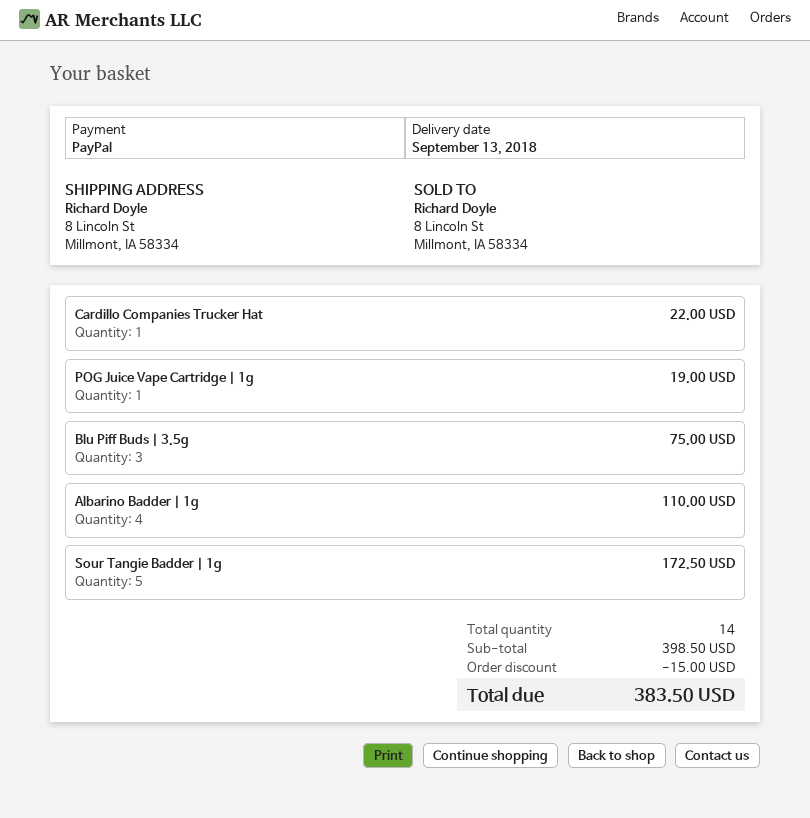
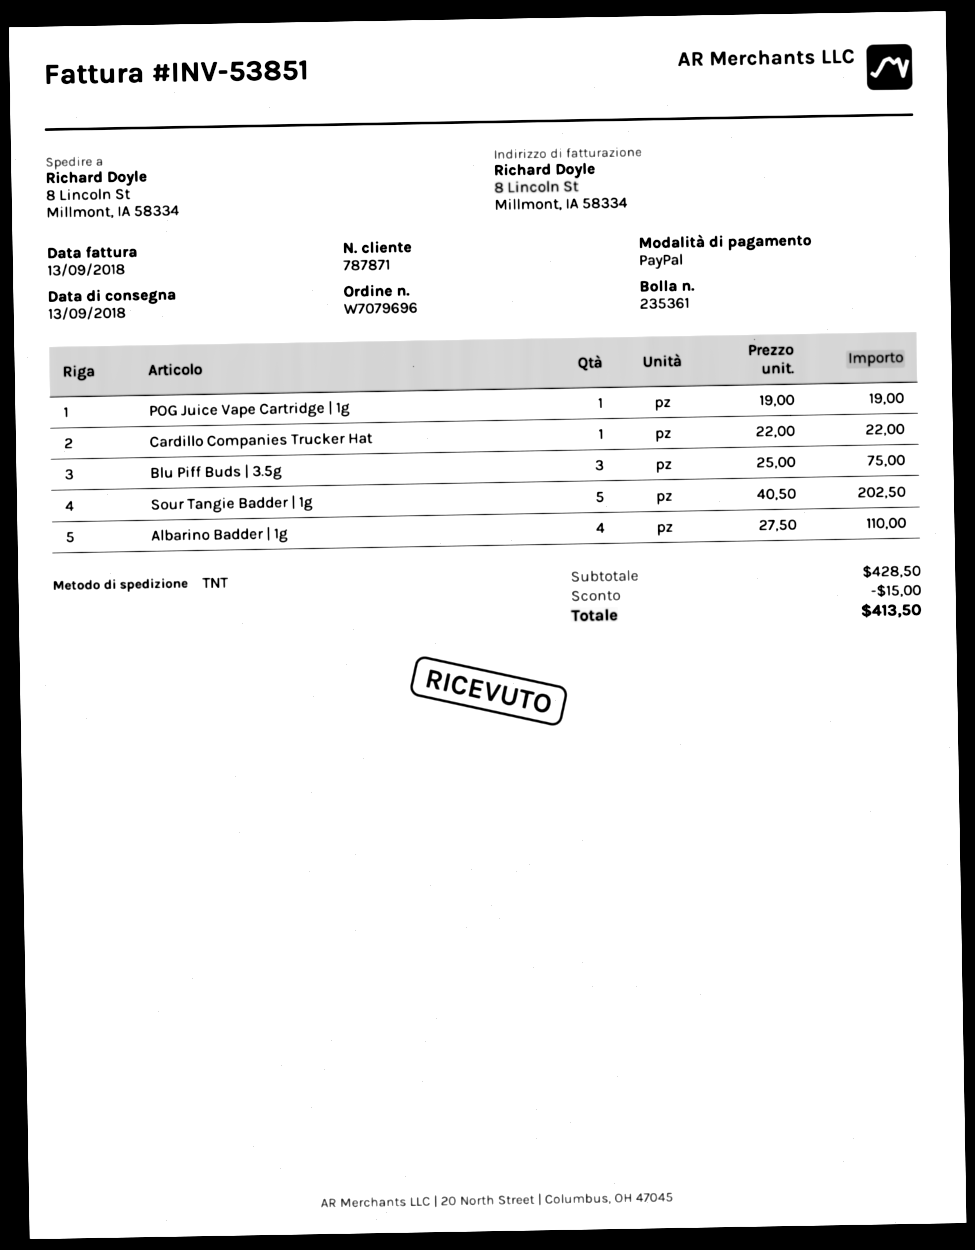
Sour Tangie Badder | 1g: 5 for 172.50 -> 5 for 202.50
subtotal: 398.50 -> 428.50
total: 383.50 -> 413.50

